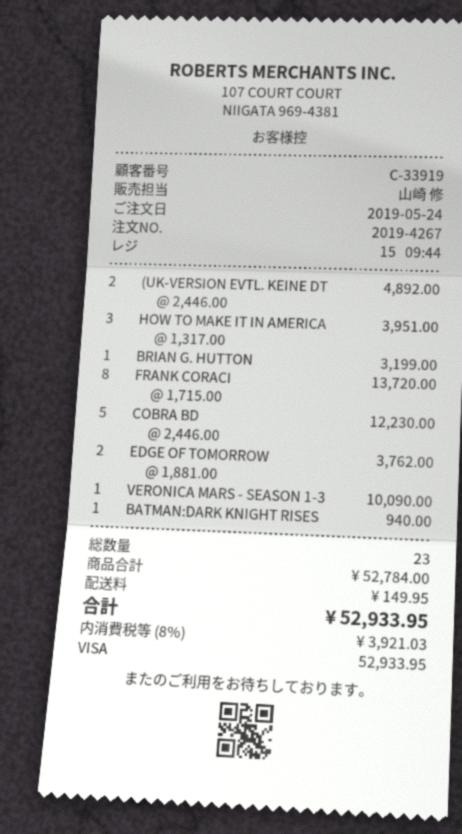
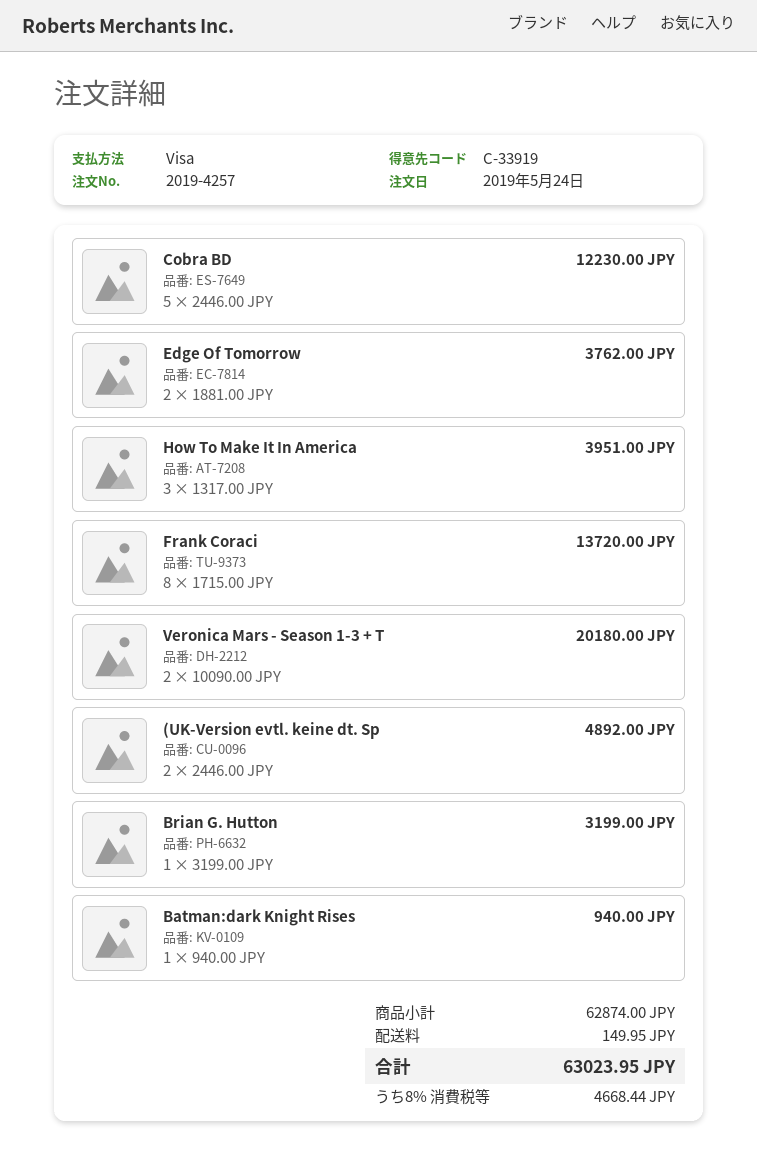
order number: 2019-4267 -> 2019-4257
VERONICA MARS - SEASON 1-3: 1 x 10090.00 = 10090.00 -> 2 x 10090.00 = 20180.00
subtotal: 52784.00 -> 62874.00
tax: 8% = 3921.03 -> 8% = 4668.44
total: 52933.95 -> 63023.95

